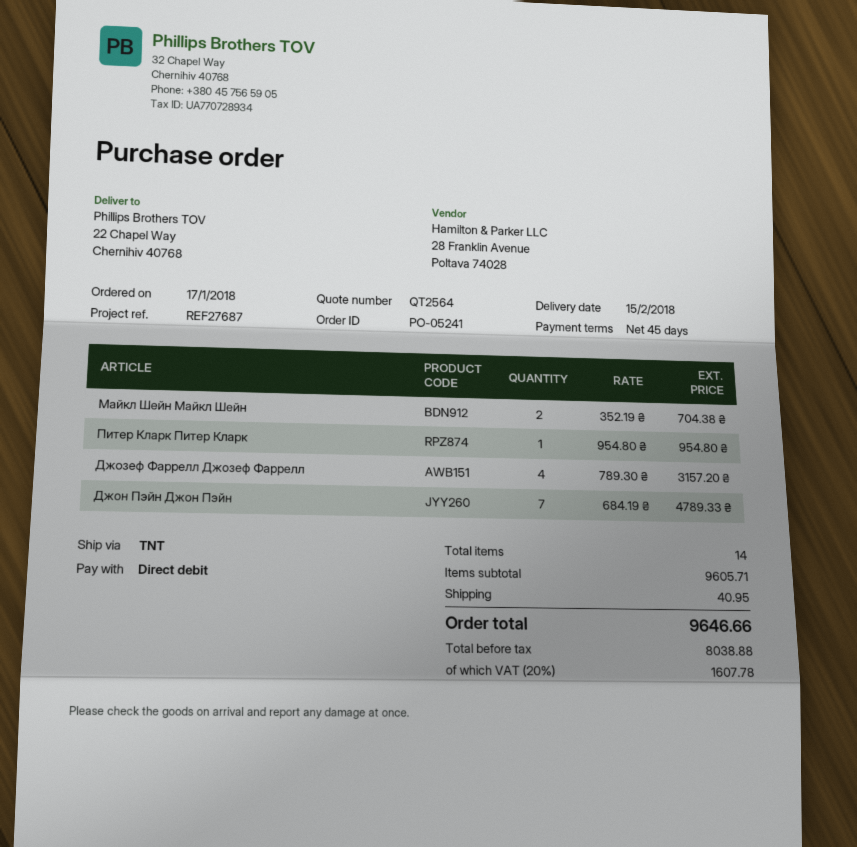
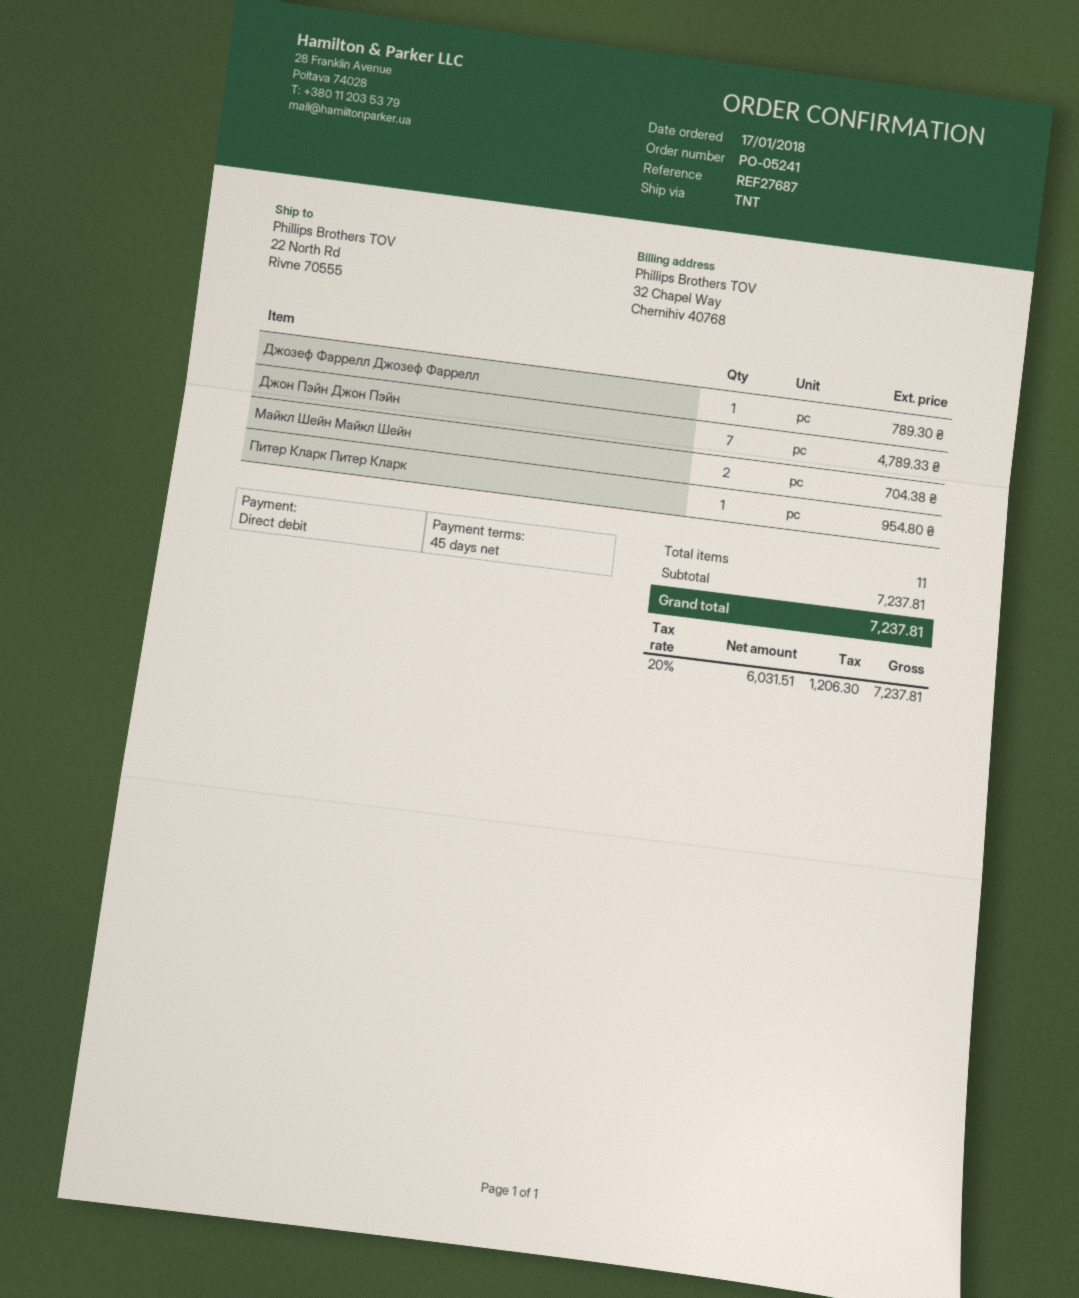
ship to: 22 Chapel Way, Chernihiv 40768 -> 22 North Rd, Rivne 70555
Джозеф Фаррелл Джозеф Фаррелл: 4 for 3157.20 -> 1 for 789.30
total quantity: 14 -> 11
subtotal: 9605.71 -> 7237.81
shipping: 40.95 -> none
net: 8038.88 -> 6031.51
tax: 20% = 1607.78 -> 20% = 1206.30
total: 9646.66 -> 7237.81

